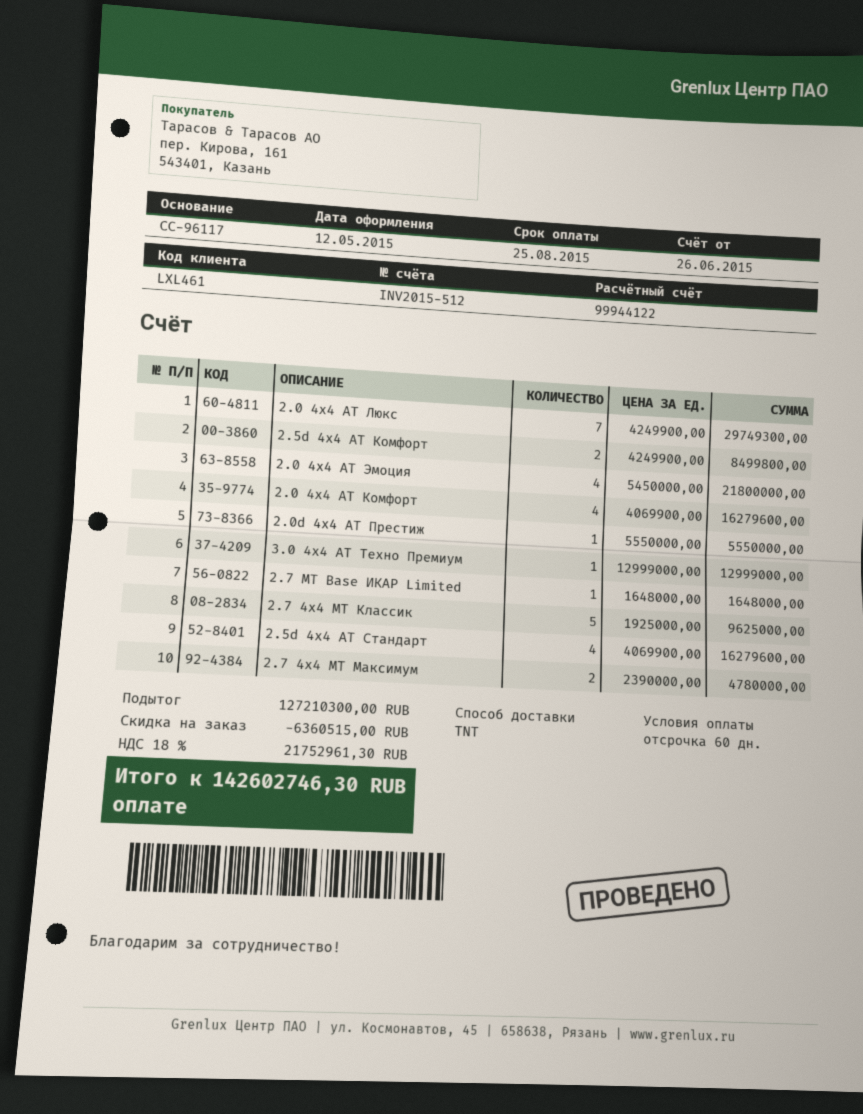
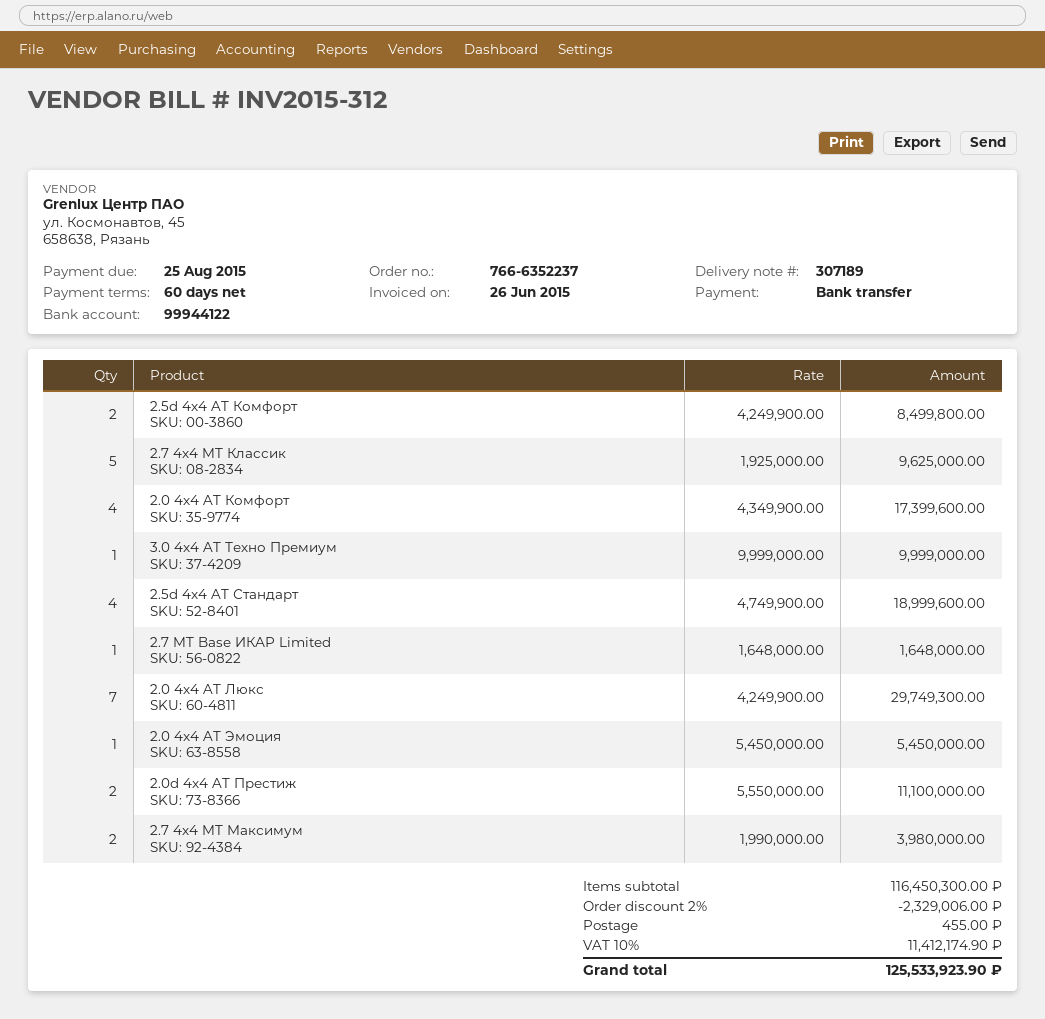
invoice number: INV2015-512 -> INV2015-312
2.0 4x4 AT Эмоция: 4 x 5450000.00 = 21800000.00 -> 1 x 5450000.00 = 5450000.00
2.0 4x4 AT Комфорт: 4 x 4069900.00 = 16279600.00 -> 4 x 4349900.00 = 17399600.00
2.0d 4x4 AT Престиж: 1 x 5550000.00 = 5550000.00 -> 2 x 5550000.00 = 11100000.00
3.0 4x4 AT Техно Премиум: 1 x 12999000.00 = 12999000.00 -> 1 x 9999000.00 = 9999000.00
2.5d 4x4 AT Стандарт: 4 x 4069900.00 = 16279600.00 -> 4 x 4749900.00 = 18999600.00
2.7 4x4 MT Максимум: 2 x 2390000.00 = 4780000.00 -> 2 x 1990000.00 = 3980000.00
subtotal: 127210300.00 -> 116450300.00
discount: 6360515.00 -> 2329006.00
shipping: none -> 455.00
tax: 18% = 21752961.30 -> 10% = 11412174.90
total: 142602746.30 -> 125533923.90

